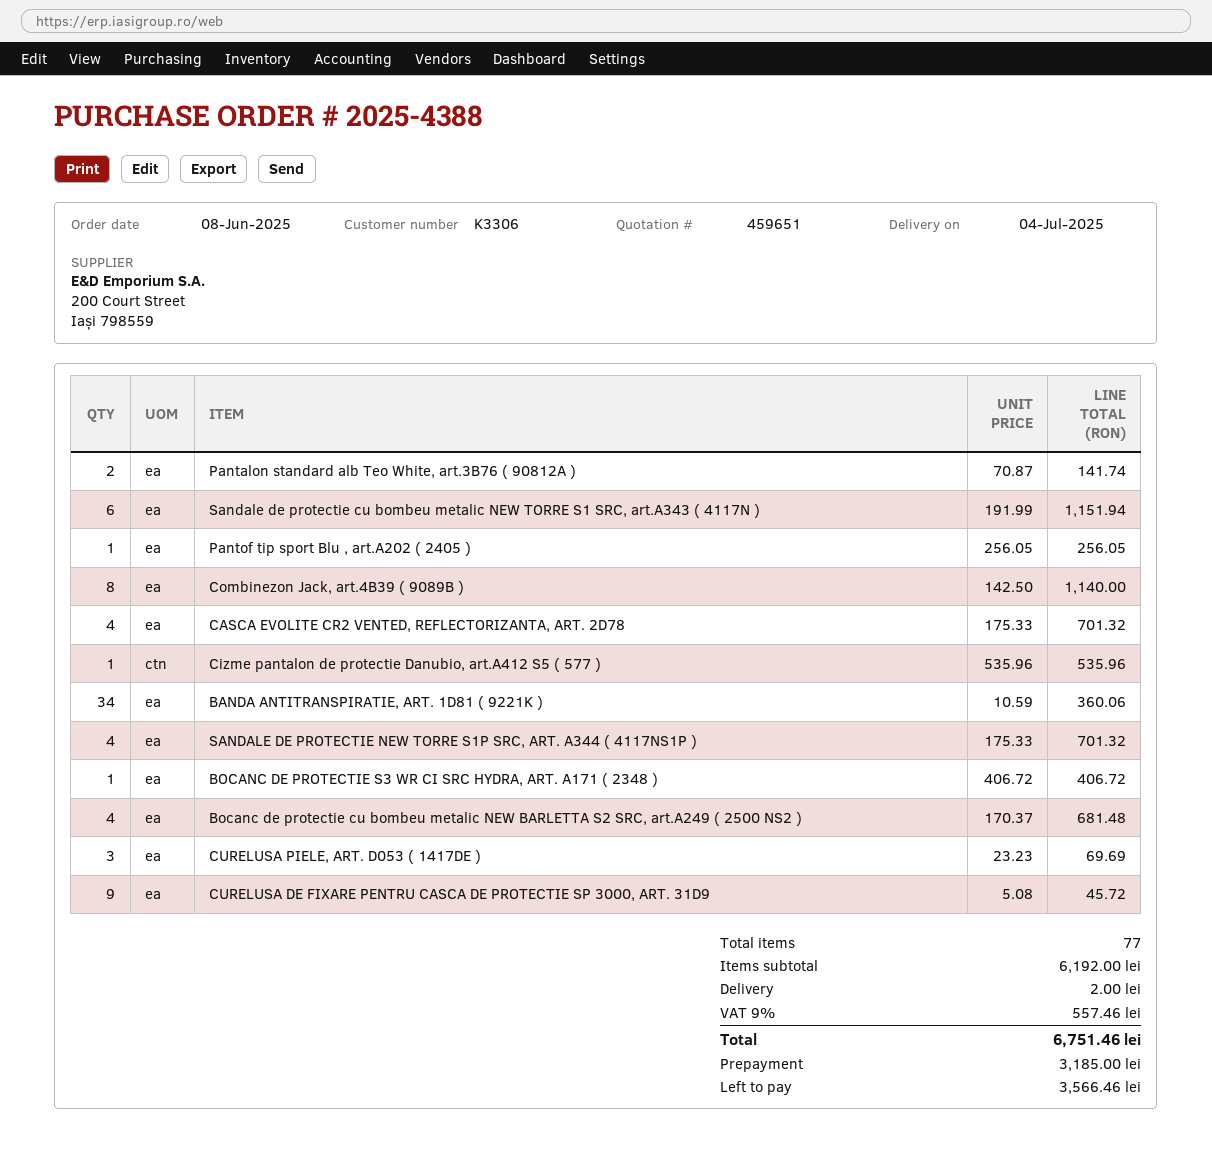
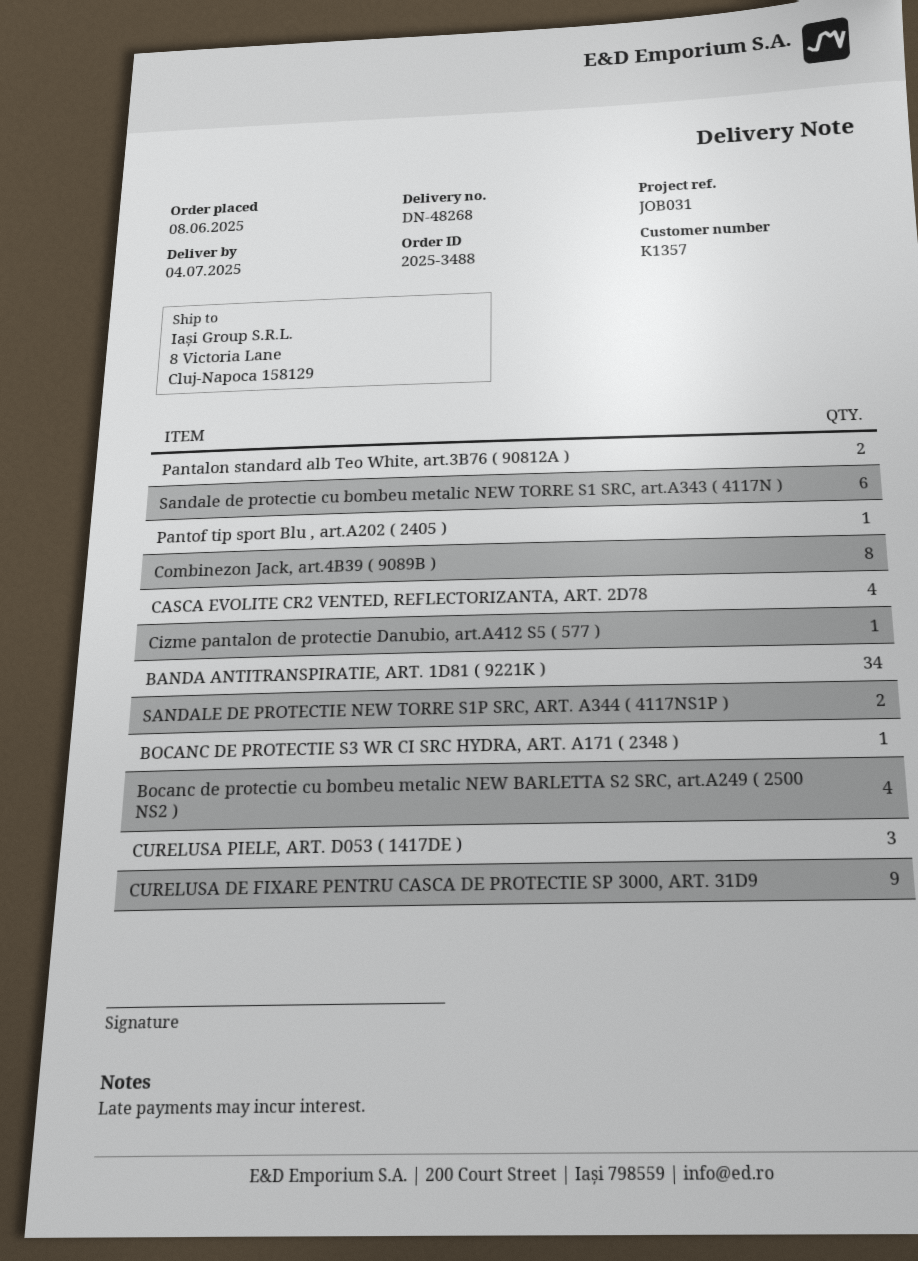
order number: 2025-4388 -> 2025-3488
customer number: K3306 -> K1357
SANDALE DE PROTECTIE NEW TORRE S1P SRC, ART. A344 ( 4117NS1P ): 4 -> 2

